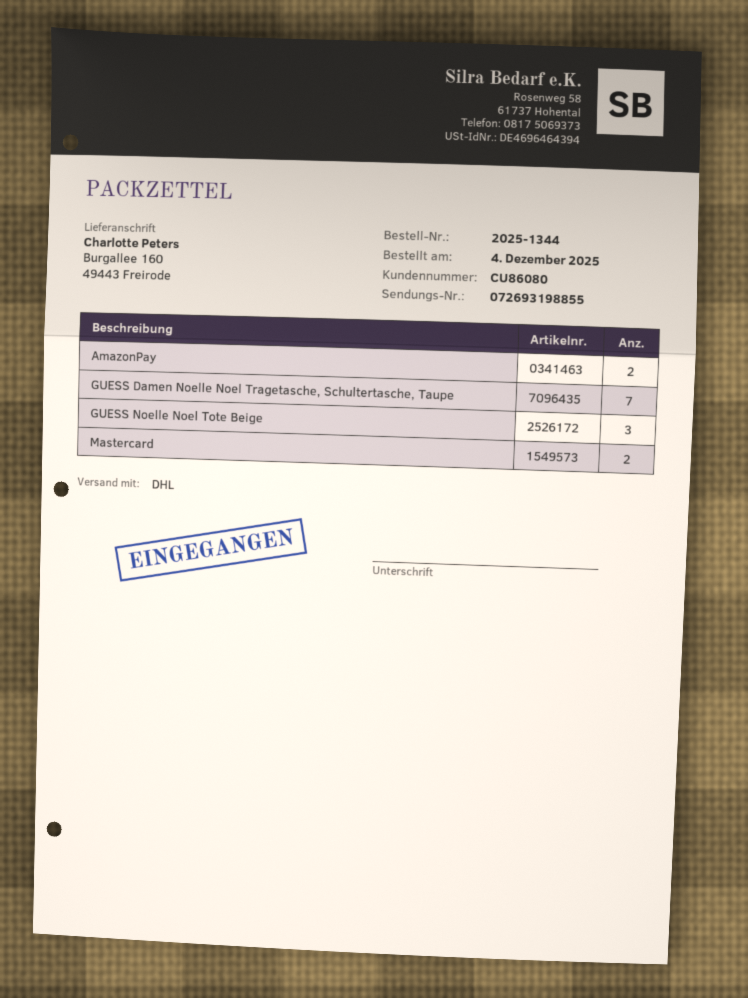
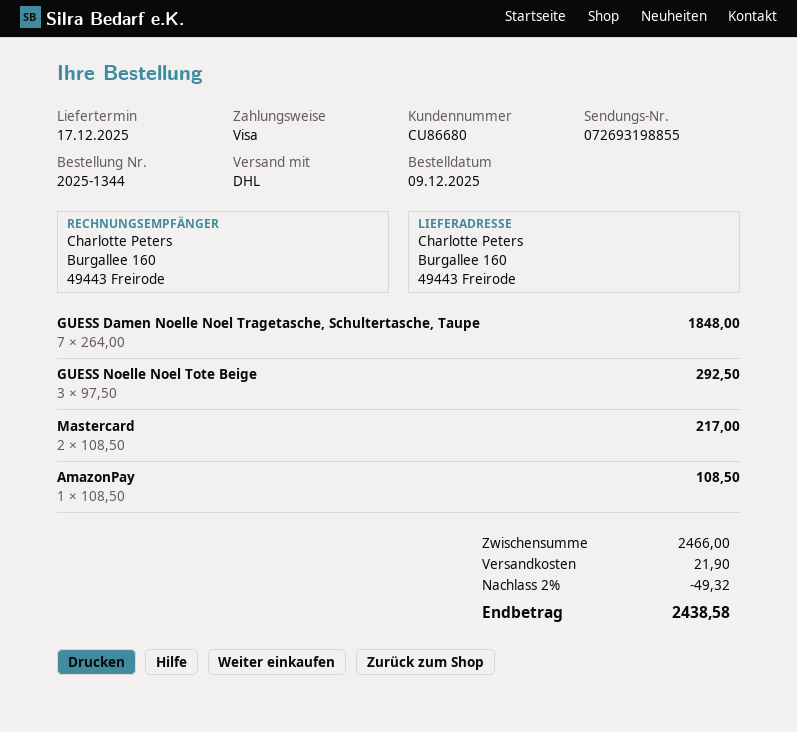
order date: 2025-12-04 -> 2025-12-09
customer number: CU86080 -> CU86680
AmazonPay: 2 -> 1

